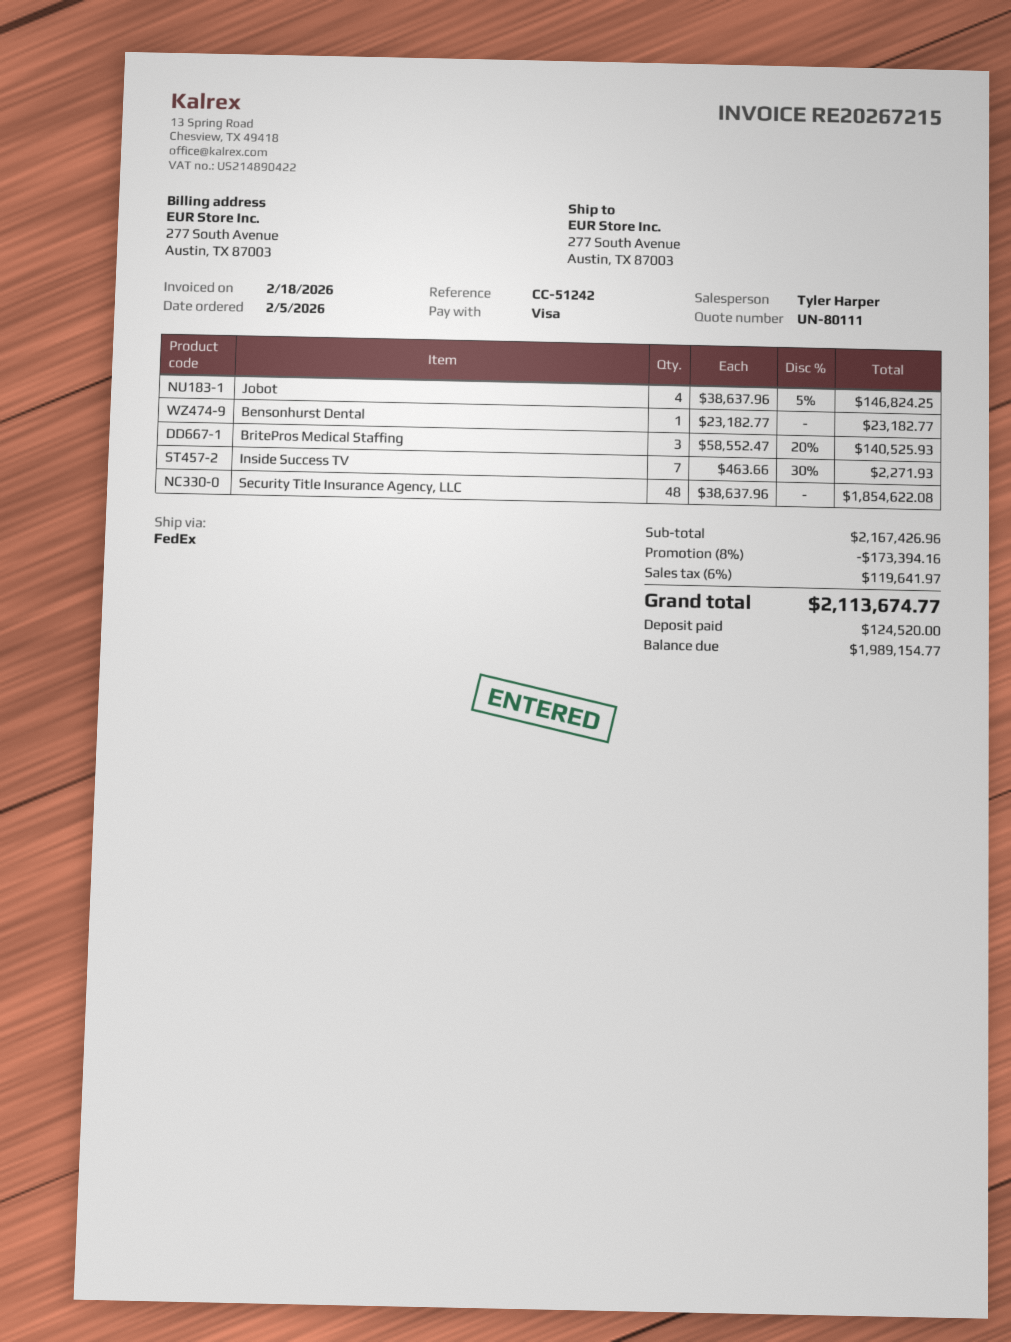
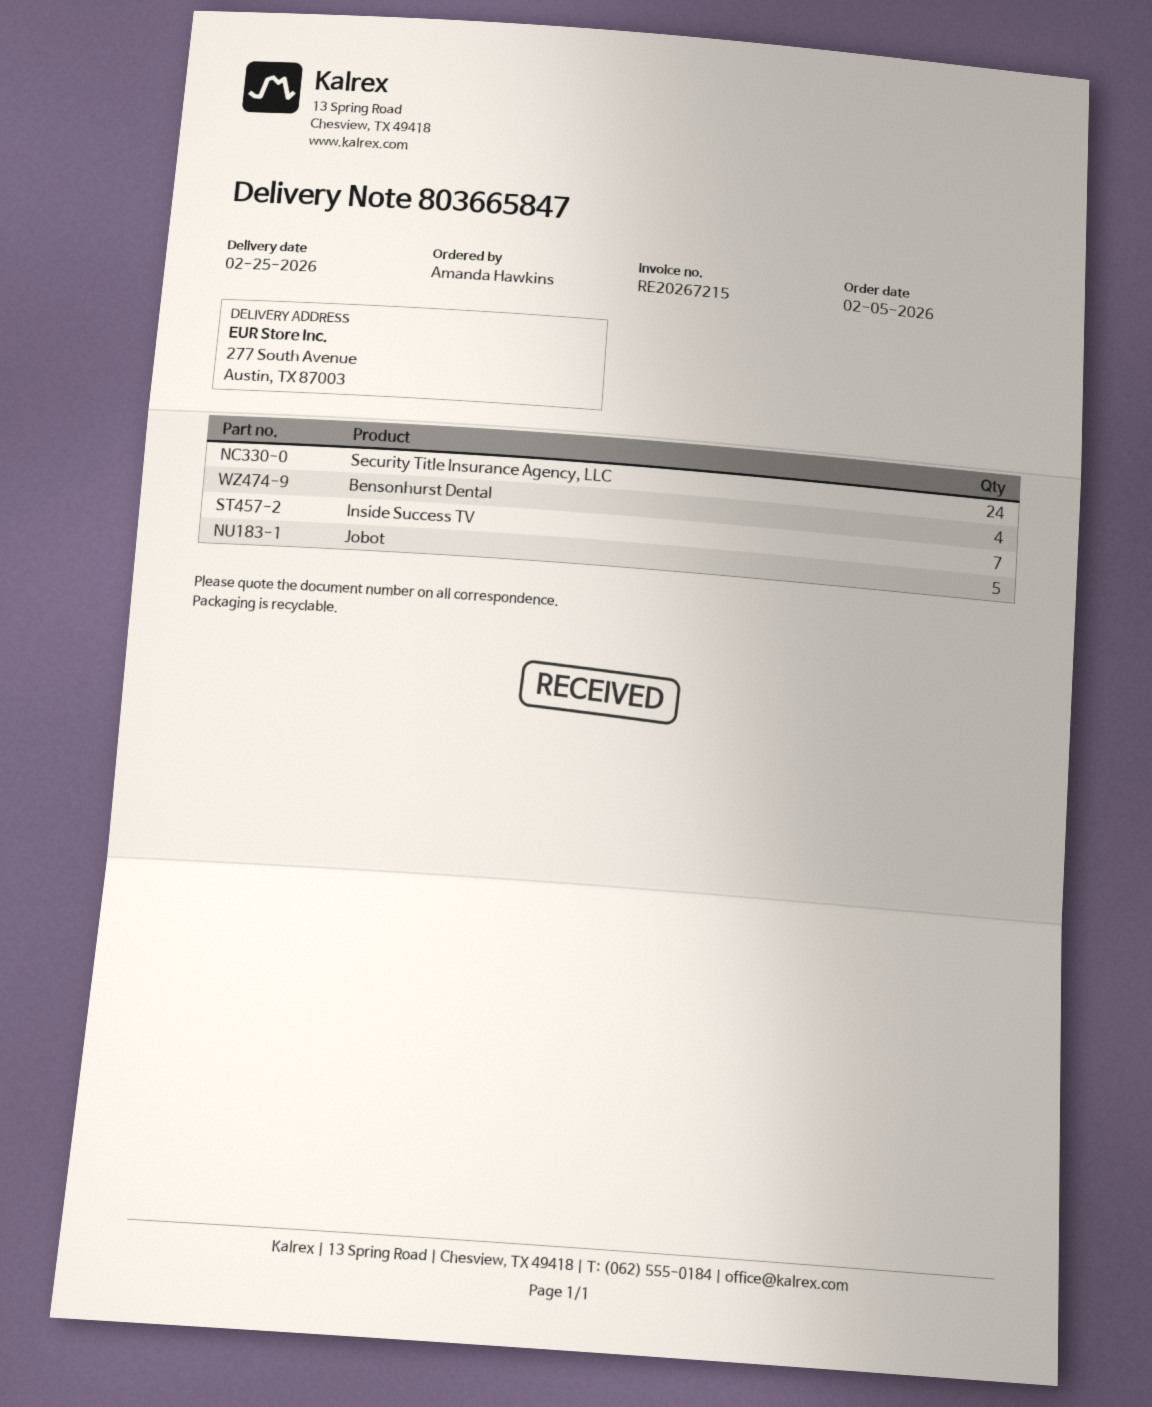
Jobot: 4 -> 5
Bensonhurst Dental: 1 -> 4
BritePros Medical Staffing: 3 -> none
Security Title Insurance Agency, LLC: 48 -> 24

